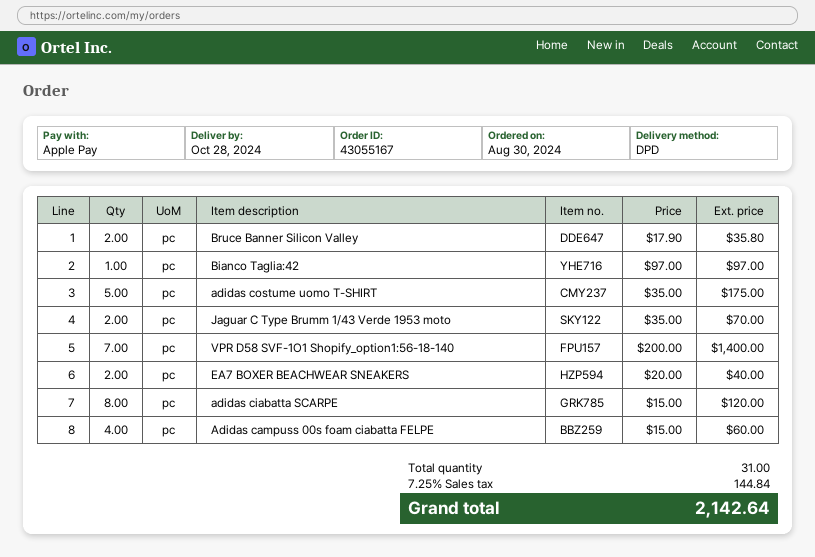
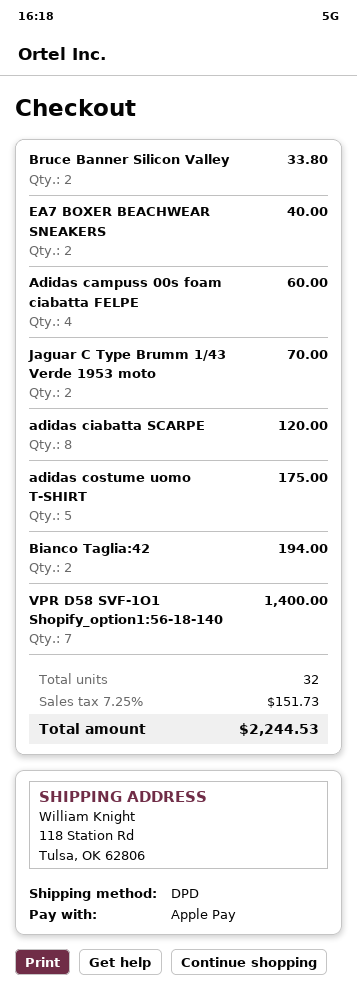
Bruce Banner Silicon Valley: 2 for 35.80 -> 2 for 33.80
Bianco Taglia:42: 1 for 97.00 -> 2 for 194.00
total quantity: 31 -> 32
tax: 7.25% = 144.84 -> 7.25% = 151.73
total: 2142.64 -> 2244.53

